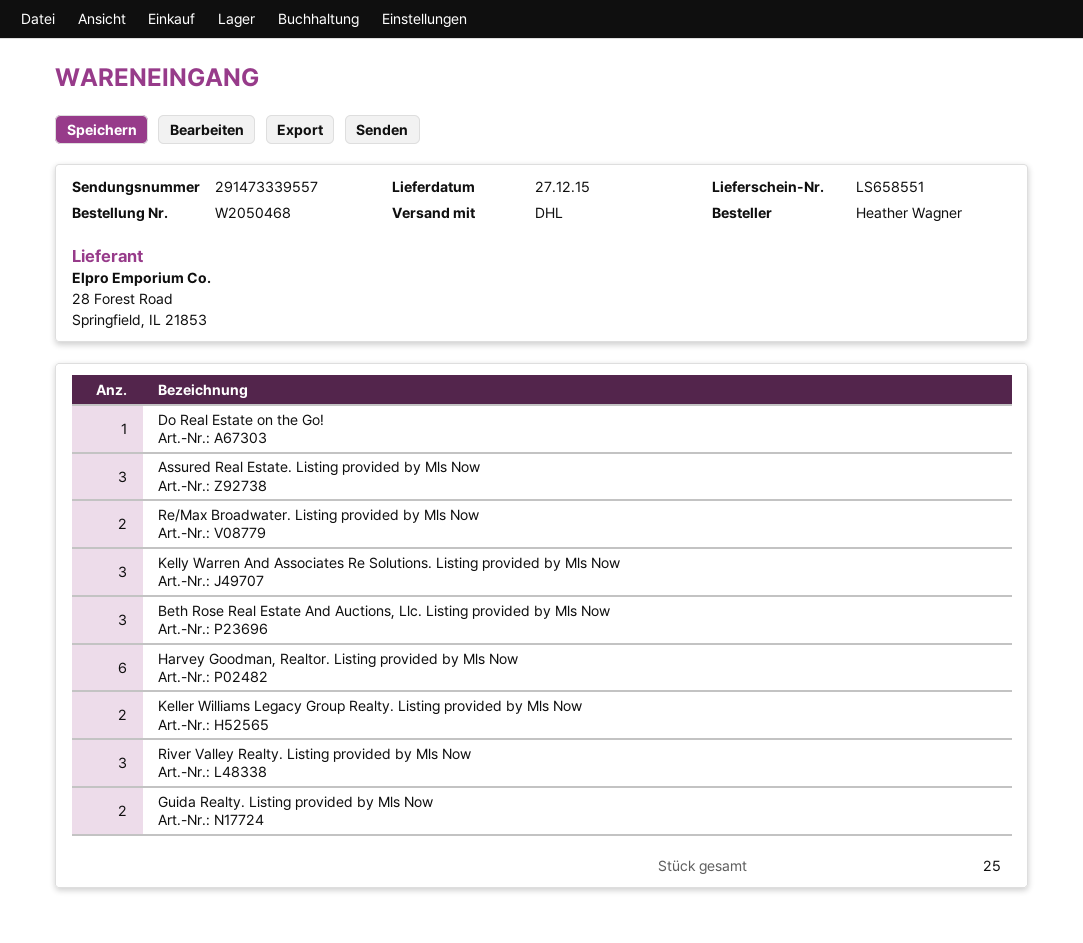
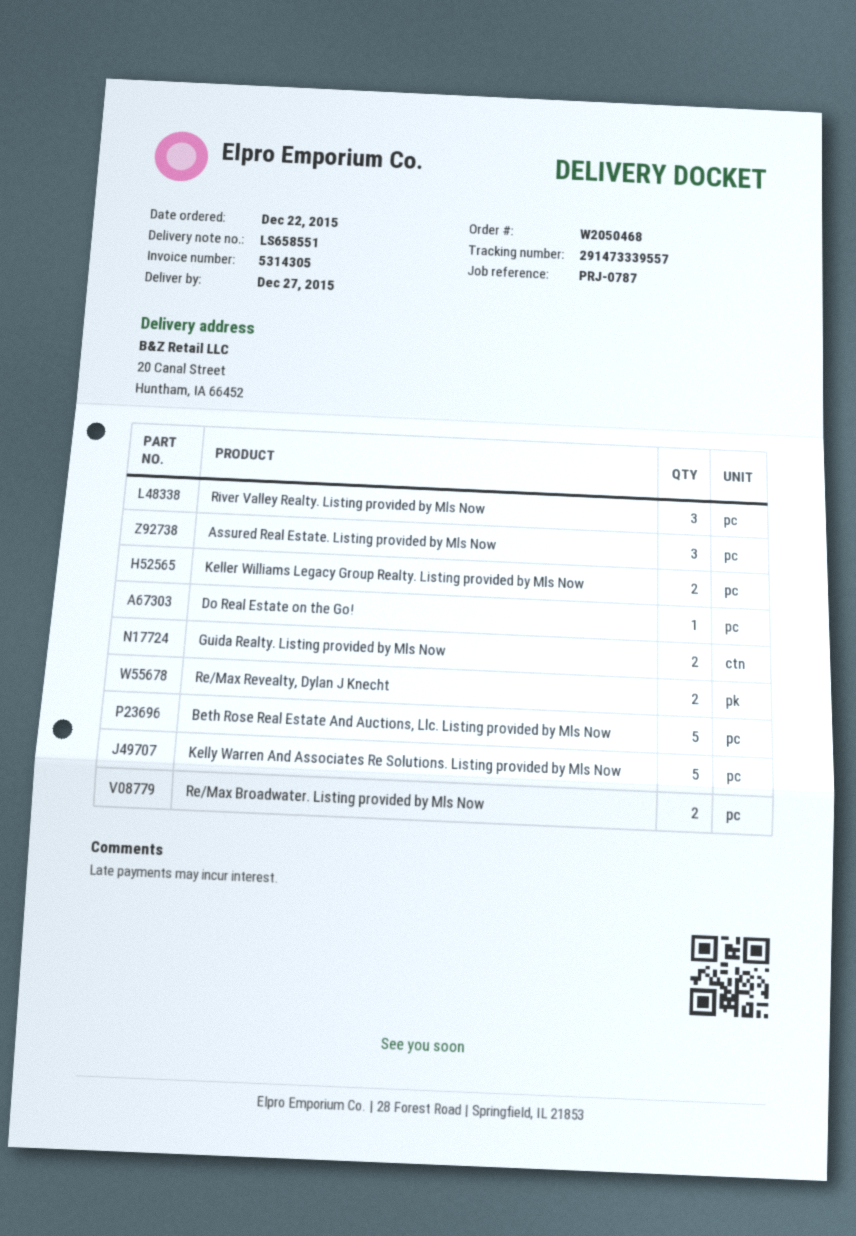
Kelly Warren And Associates Re Solutions. Listing provided by Mls Now: 3 -> 5
Beth Rose Real Estate And Auctions, Llc. Listing provided by Mls Now: 3 -> 5
Harvey Goodman, Realtor. Listing provided by Mls Now: 6 -> none
Re/Max Revealty, Dylan J Knecht: none -> 2

